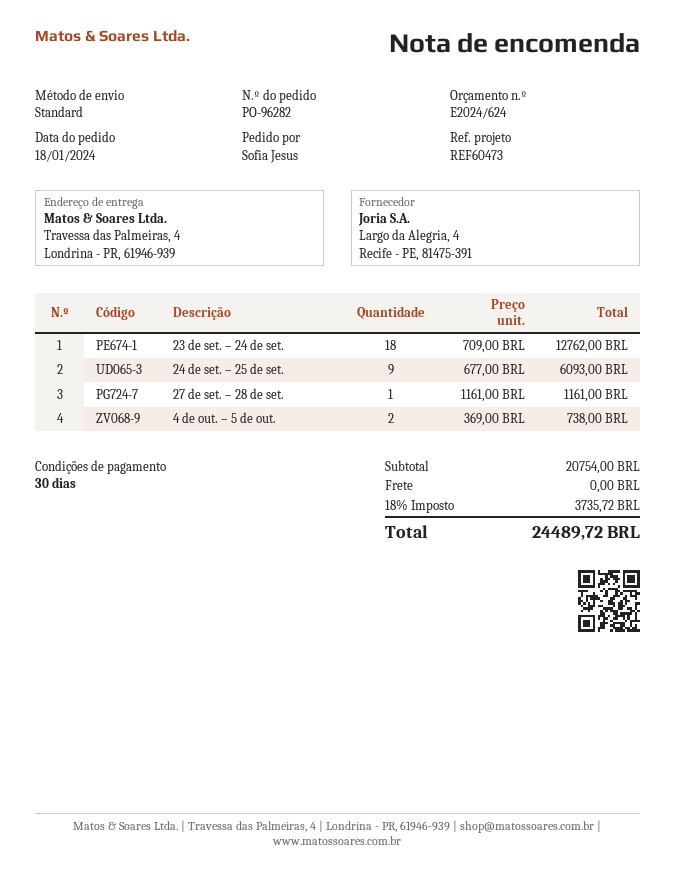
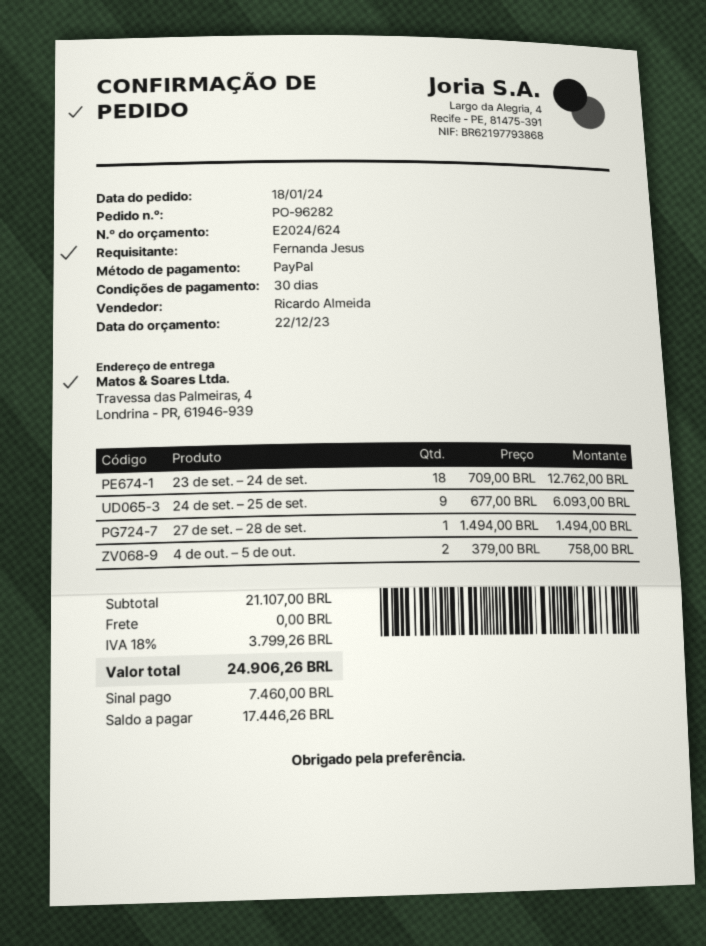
ordered by: Sofia Jesus -> Fernanda Jesus
27 de set. – 28 de set.: 1 x 1161.00 = 1161.00 -> 1 x 1494.00 = 1494.00
4 de out. – 5 de out.: 2 x 369.00 = 738.00 -> 2 x 379.00 = 758.00
subtotal: 20754.00 -> 21107.00
tax: 18% = 3735.72 -> 18% = 3799.26
total: 24489.72 -> 24906.26

